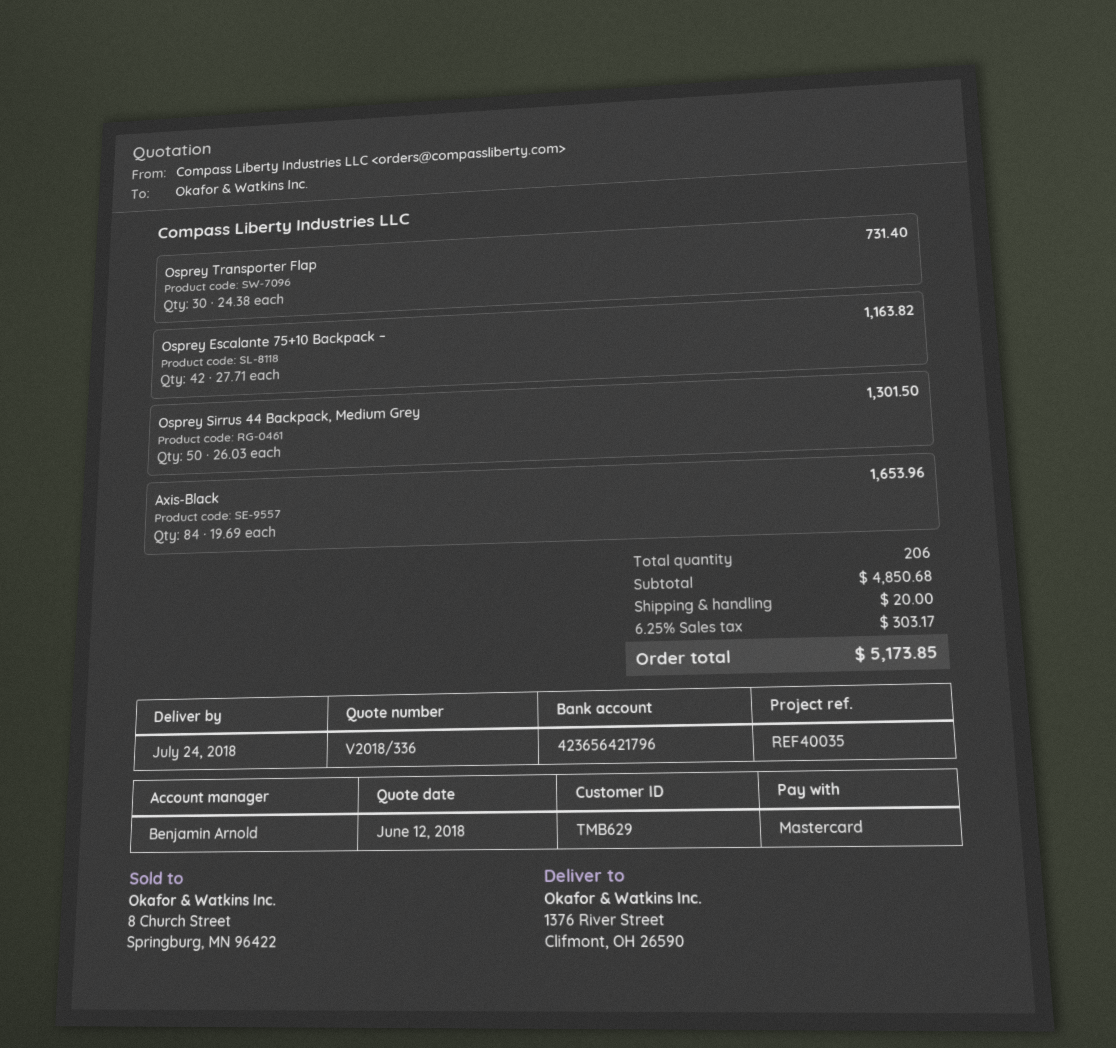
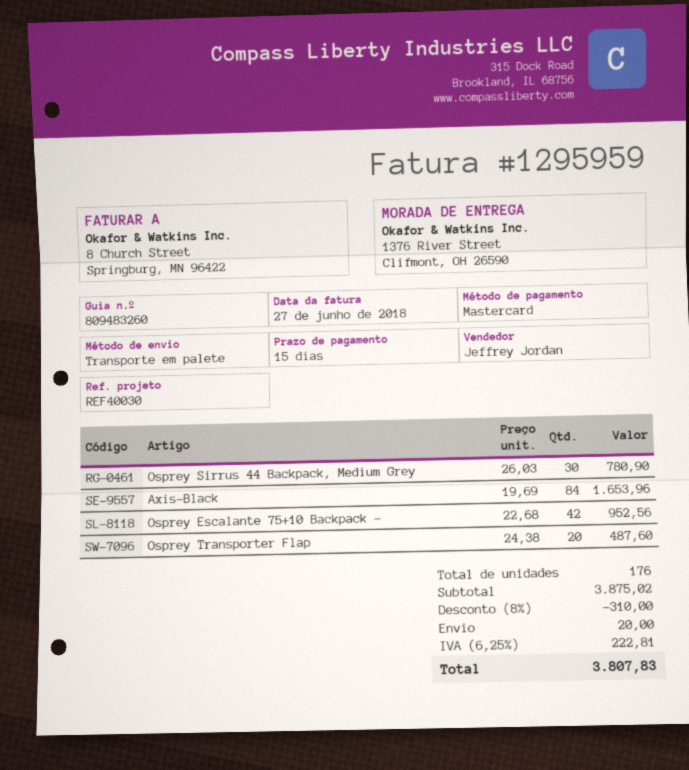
reference: REF40035 -> REF40030
sales rep: Benjamin Arnold -> Jeffrey Jordan
Osprey Transporter Flap: 30 x 24.38 = 731.40 -> 20 x 24.38 = 487.60
Osprey Escalante 75+10 Backpack –: 42 x 27.71 = 1163.82 -> 42 x 22.68 = 952.56
Osprey Sirrus 44 Backpack, Medium Grey: 50 x 26.03 = 1301.50 -> 30 x 26.03 = 780.90
total quantity: 206 -> 176
subtotal: 4850.68 -> 3875.02
discount: none -> 8% = 310.00
tax: 6.25% = 303.17 -> 6.25% = 222.81
total: 5173.85 -> 3807.83

